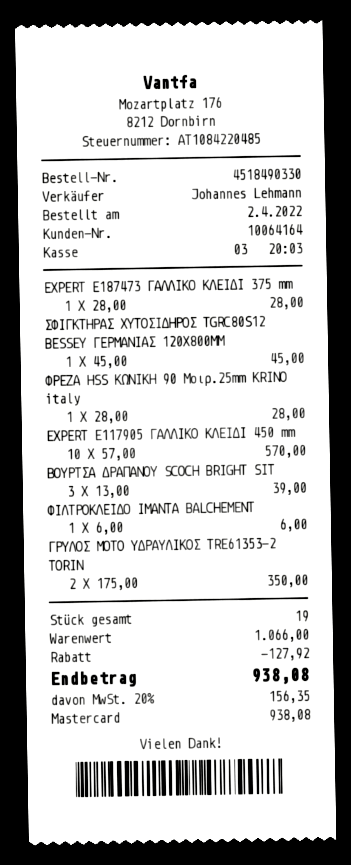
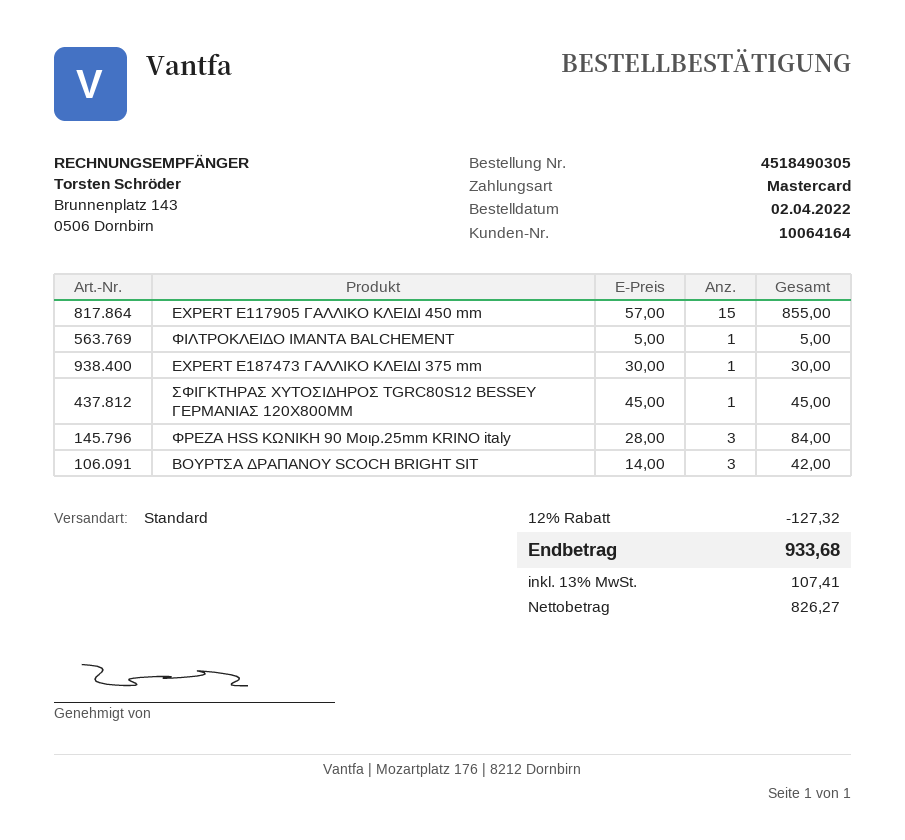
order number: 4518490330 -> 4518490305
EXPERT E187473 ΓΑΛΛΙΚΟ ΚΛΕΙΔΙ 375 mm: 1 x 28.00 = 28.00 -> 1 x 30.00 = 30.00
ΦΡΕΖΑ HSS ΚΩΝΙΚΗ 90 Μοιρ.25mm KRINO italy: 1 x 28.00 = 28.00 -> 3 x 28.00 = 84.00
EXPERT E117905 ΓΑΛΛΙΚΟ ΚΛΕΙΔΙ 450 mm: 10 x 57.00 = 570.00 -> 15 x 57.00 = 855.00
ΒΟΥΡΤΣΑ ΔΡΑΠΑΝΟΥ SCOCH BRIGHT SIT: 3 x 13.00 = 39.00 -> 3 x 14.00 = 42.00
ΦΙΛΤΡΟΚΛΕΙΔΟ ΙΜΑΝΤΑ BALCHEMENT: 1 x 6.00 = 6.00 -> 1 x 5.00 = 5.00
ΓΡΥΛΟΣ ΜΟΤΟ ΥΔΡΑΥΛΙΚΟΣ TRE61353-2 TORIN: 2 x 175.00 = 350.00 -> none
discount: 127.92 -> 127.32
tax: 20% = 156.35 -> 13% = 107.41
total: 938.08 -> 933.68

